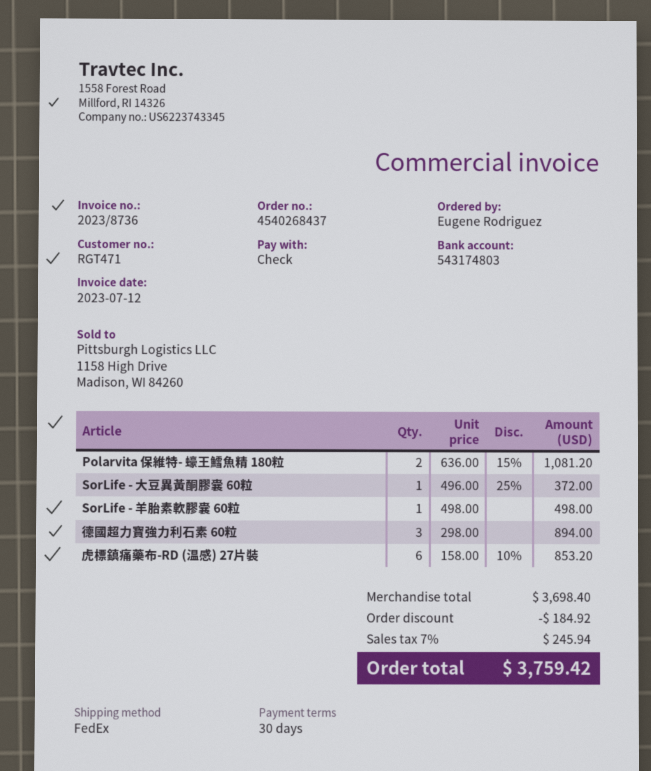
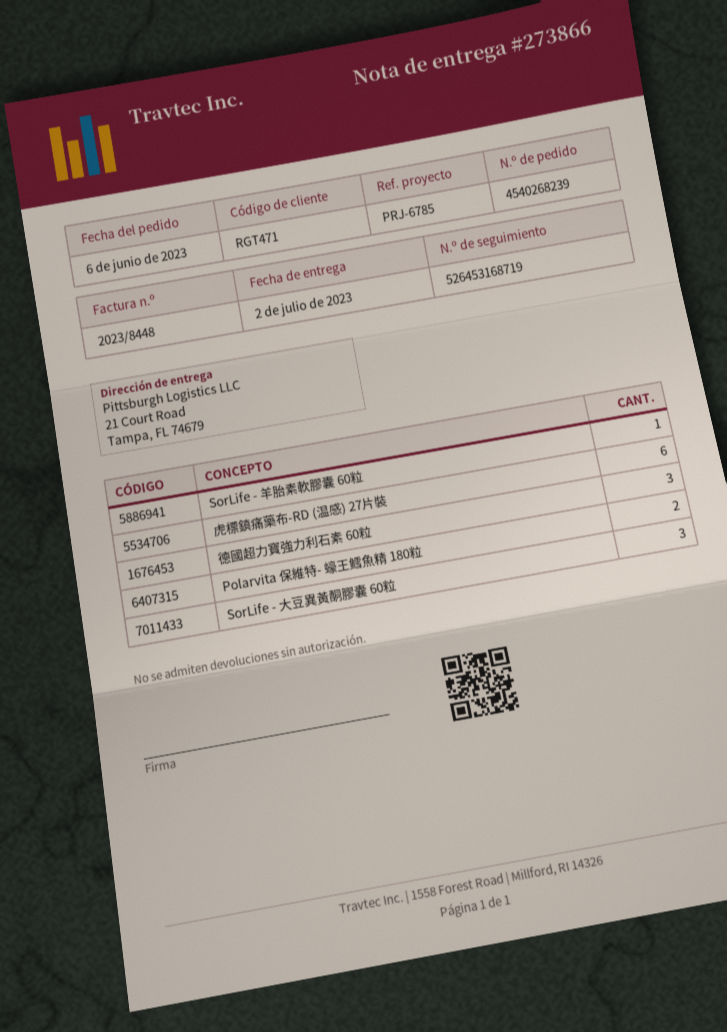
order number: 4540268437 -> 4540268239
invoice number: 2023/8736 -> 2023/8448
SorLife - 大豆異黃酮膠囊 60粒: 1 -> 3

